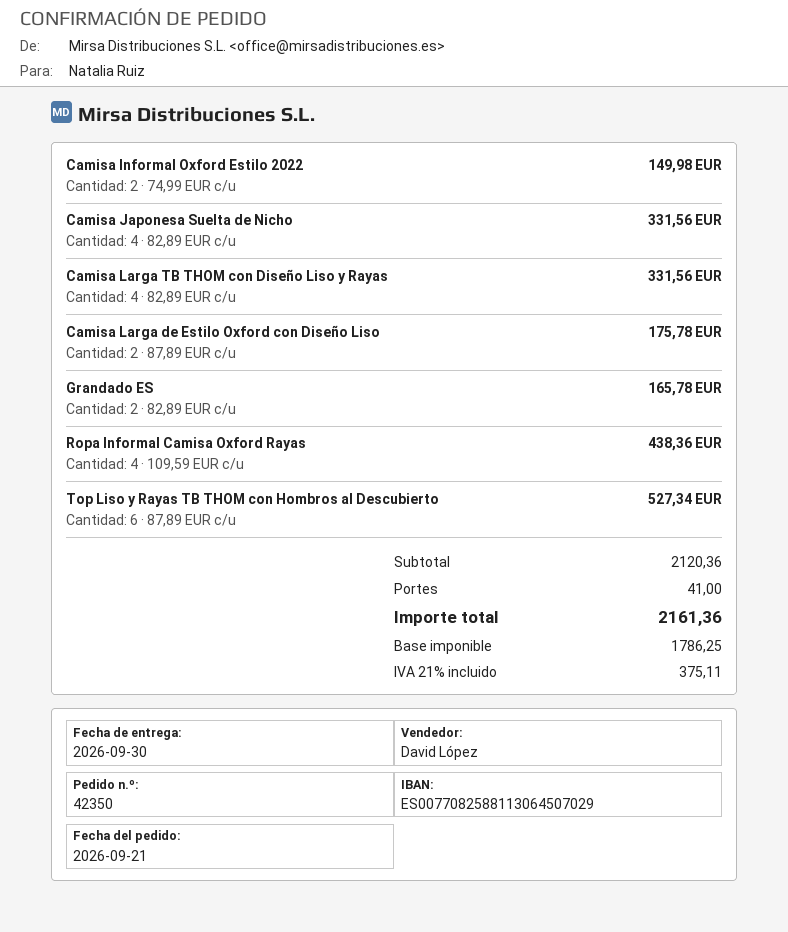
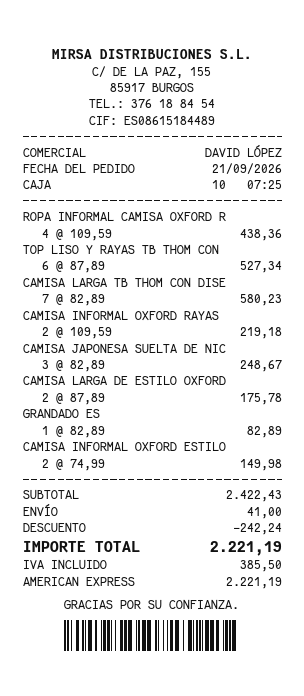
Camisa Japonesa Suelta de Nicho: 4 x 82.89 = 331.56 -> 3 x 82.89 = 248.67
Camisa Larga TB THOM con Diseño Liso y Rayas: 4 x 82.89 = 331.56 -> 7 x 82.89 = 580.23
Grandado ES: 2 x 82.89 = 165.78 -> 1 x 82.89 = 82.89
CAMISA INFORMAL OXFORD RAYAS: none -> 2 x 109.59 = 219.18
subtotal: 2120.36 -> 2422.43
discount: none -> 242.24
tax: 375.11 -> 385.50
total: 2161.36 -> 2221.19

